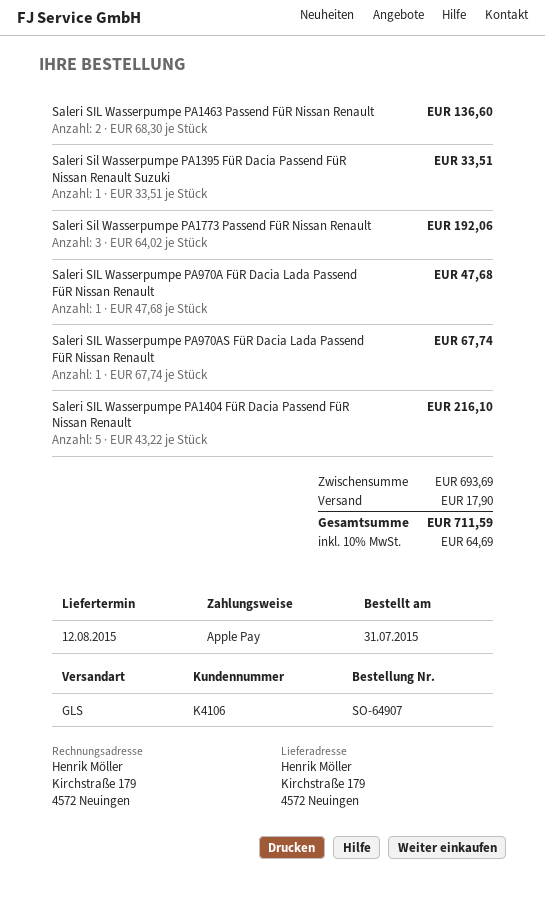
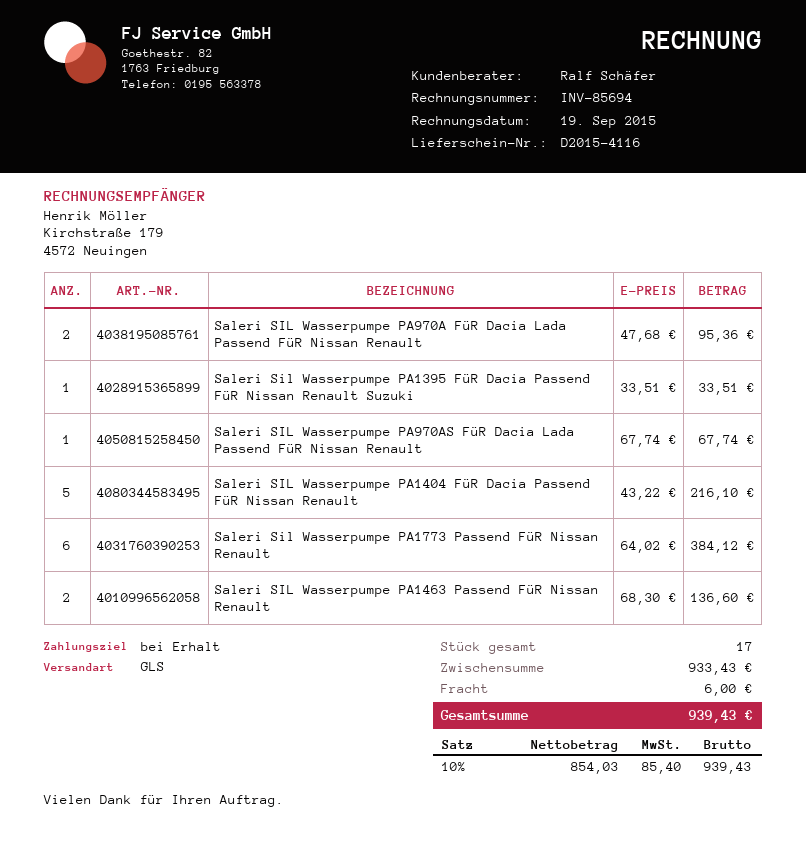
Saleri Sil Wasserpumpe PA1773 Passend FüR Nissan Renault: 3 x 64.02 = 192.06 -> 6 x 64.02 = 384.12
Saleri SIL Wasserpumpe PA970A FüR Dacia Lada Passend FüR Nissan Renault: 1 x 47.68 = 47.68 -> 2 x 47.68 = 95.36
subtotal: 693.69 -> 933.43
shipping: 17.90 -> 6.00
tax: 10% = 64.69 -> 10% = 85.40
total: 711.59 -> 939.43

